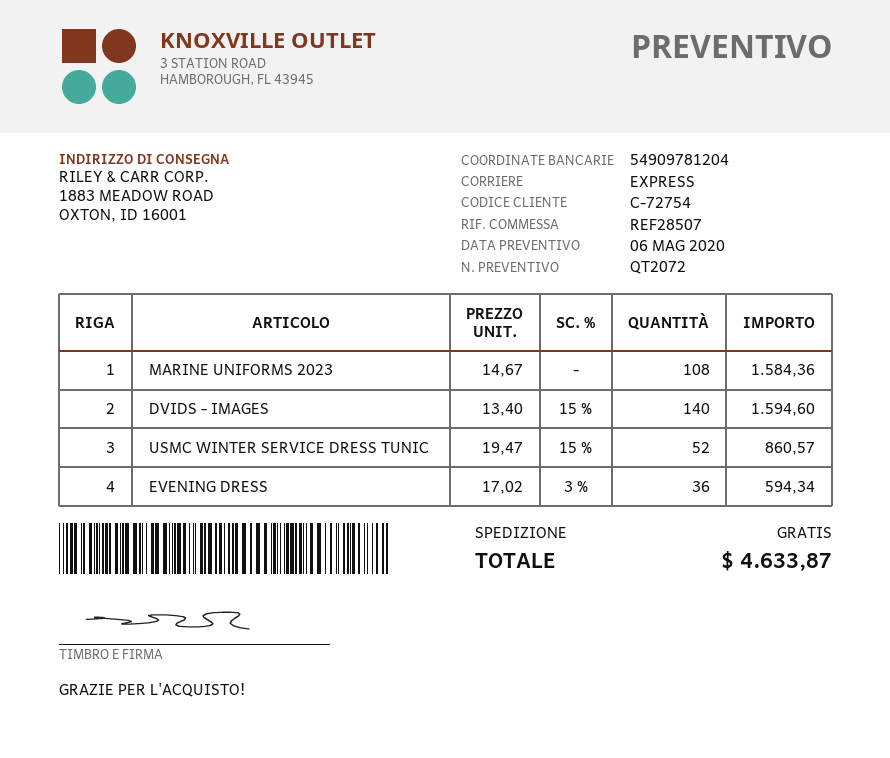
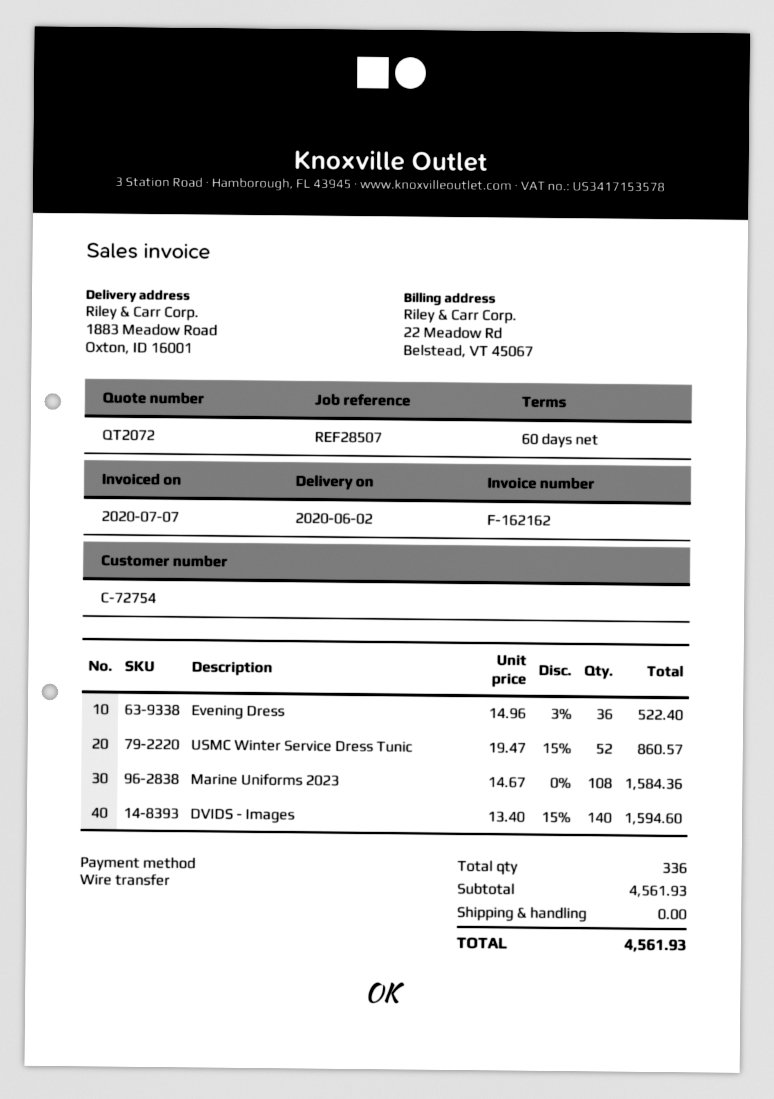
EVENING DRESS: 36 x 17.02 - 3% = 594.34 -> 36 x 14.96 - 3% = 522.40
total: 4633.87 -> 4561.93

